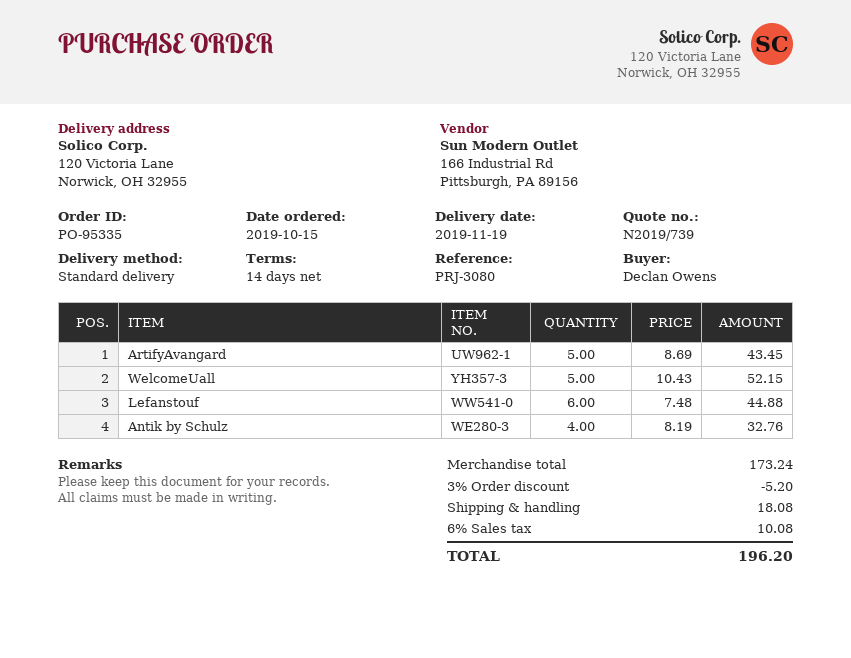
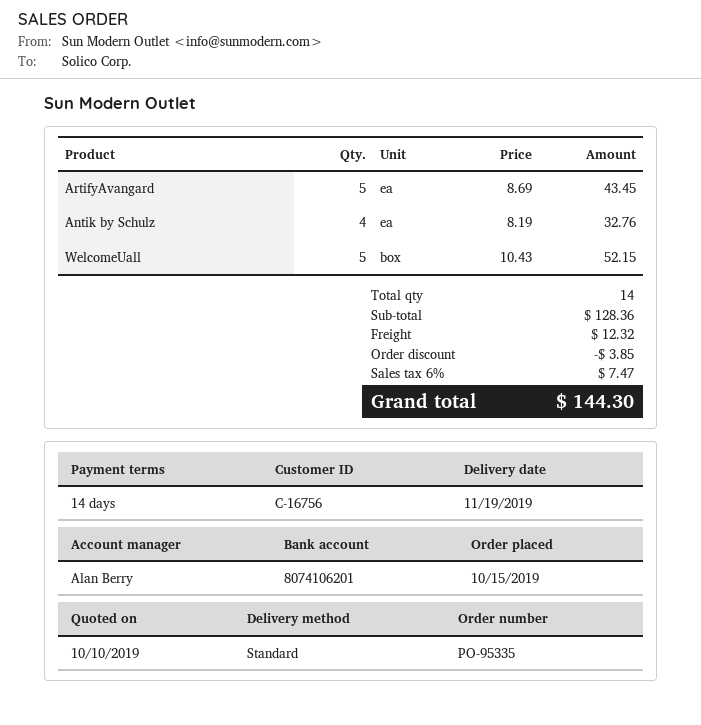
Lefanstouf: 6 x 7.48 = 44.88 -> none
subtotal: 173.24 -> 128.36
discount: 5.20 -> 3.85
shipping: 18.08 -> 12.32
tax: 6% = 10.08 -> 6% = 7.47
total: 196.20 -> 144.30

